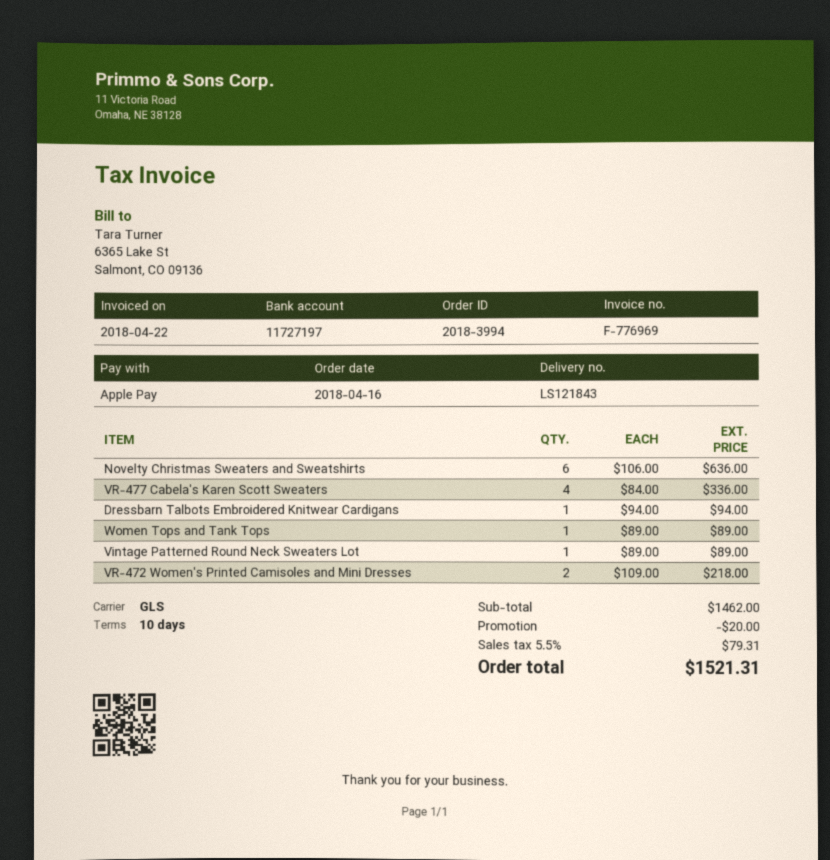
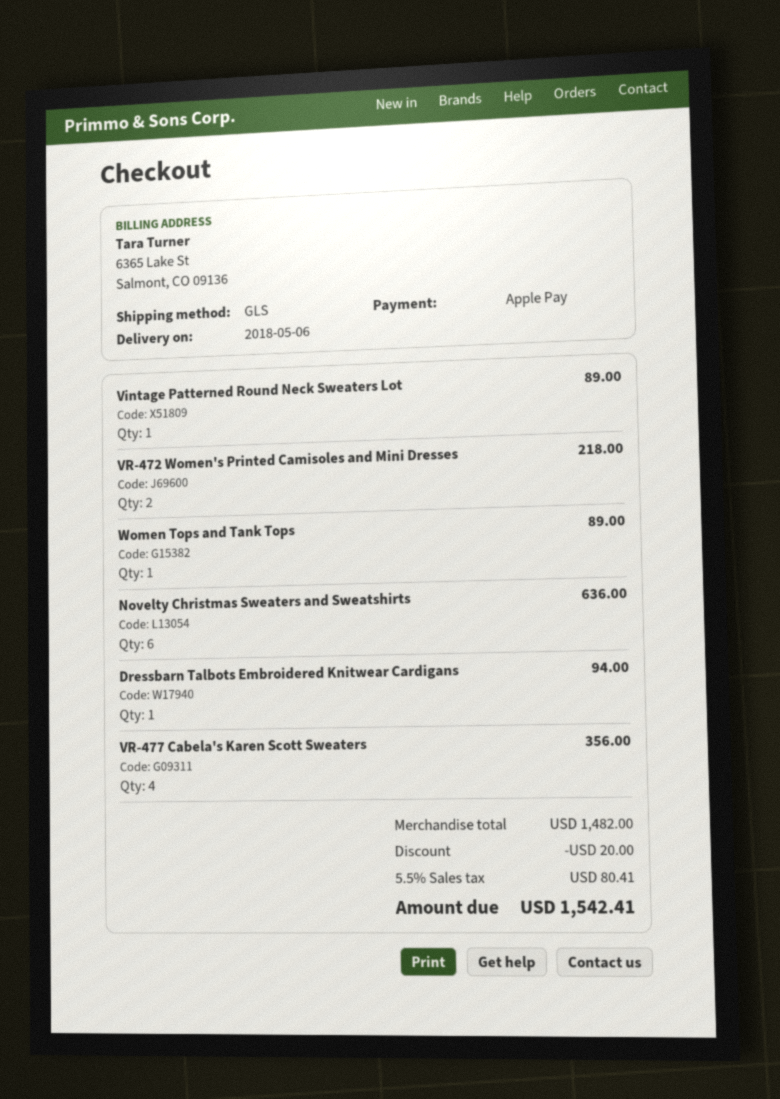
VR-477 Cabela's Karen Scott Sweaters: 4 for 336.00 -> 4 for 356.00
subtotal: 1462.00 -> 1482.00
tax: 5.5% = 79.31 -> 5.5% = 80.41
total: 1521.31 -> 1542.41

